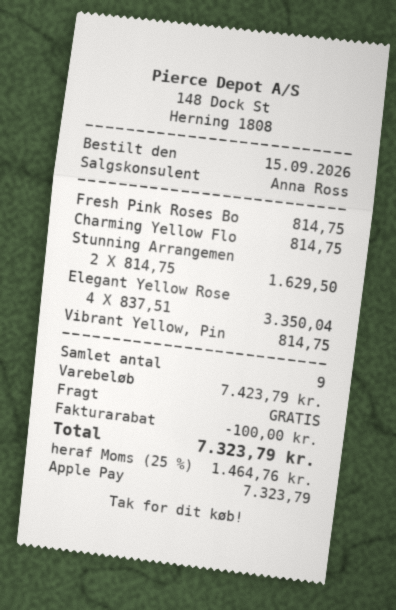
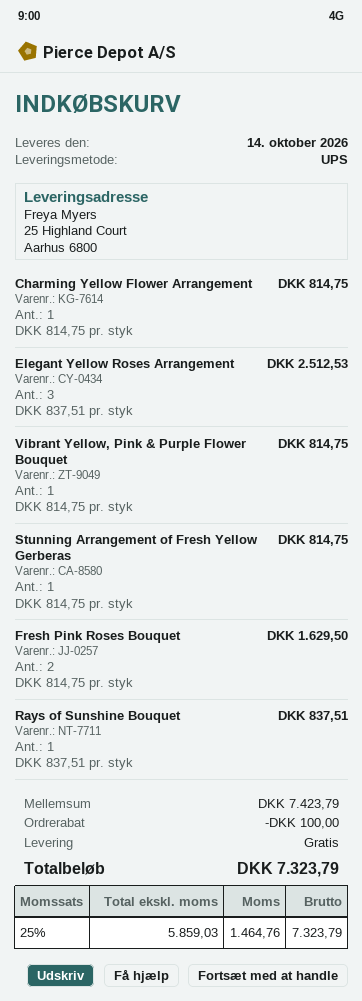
Fresh Pink Roses Bo: 1 x 814.75 = 814.75 -> 2 x 814.75 = 1629.50
Stunning Arrangemen: 2 x 814.75 = 1629.50 -> 1 x 814.75 = 814.75
Elegant Yellow Rose: 4 x 837.51 = 3350.04 -> 3 x 837.51 = 2512.53
Rays of Sunshine Bouquet: none -> 1 x 837.51 = 837.51

